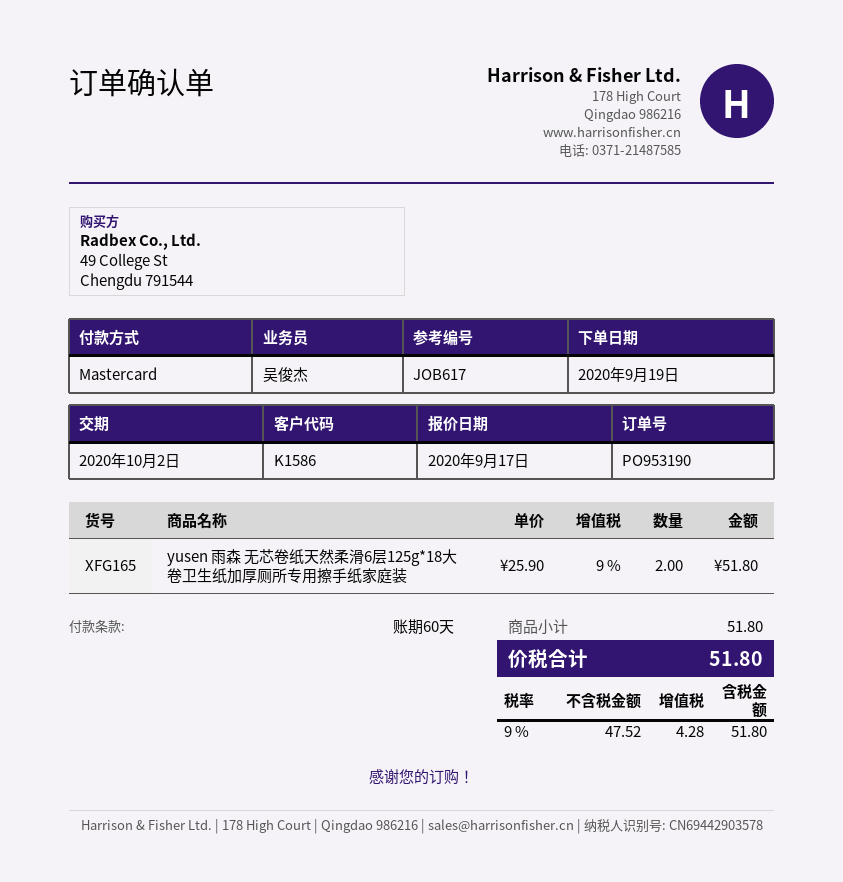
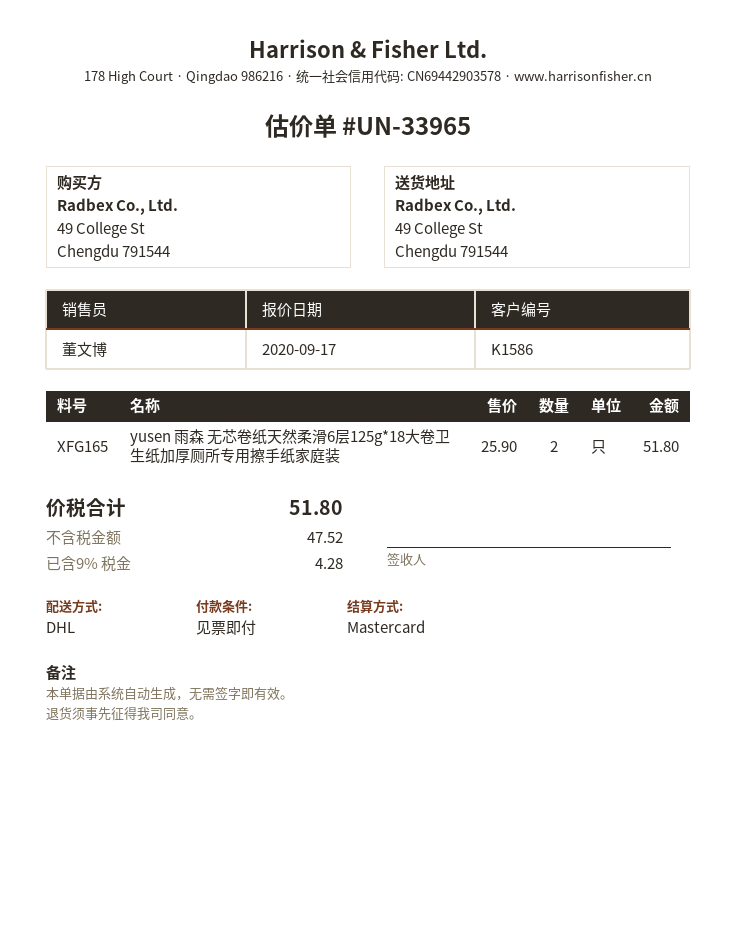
payment terms: 60 days -> on receipt
sales rep: 吴俊杰 -> 董文博

